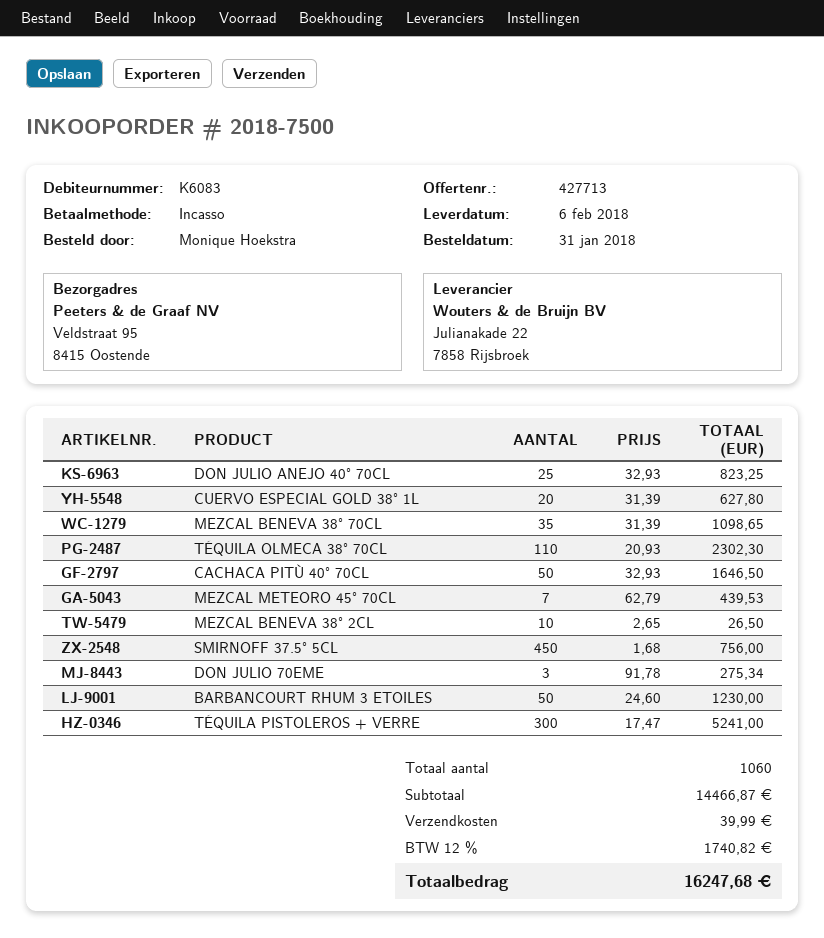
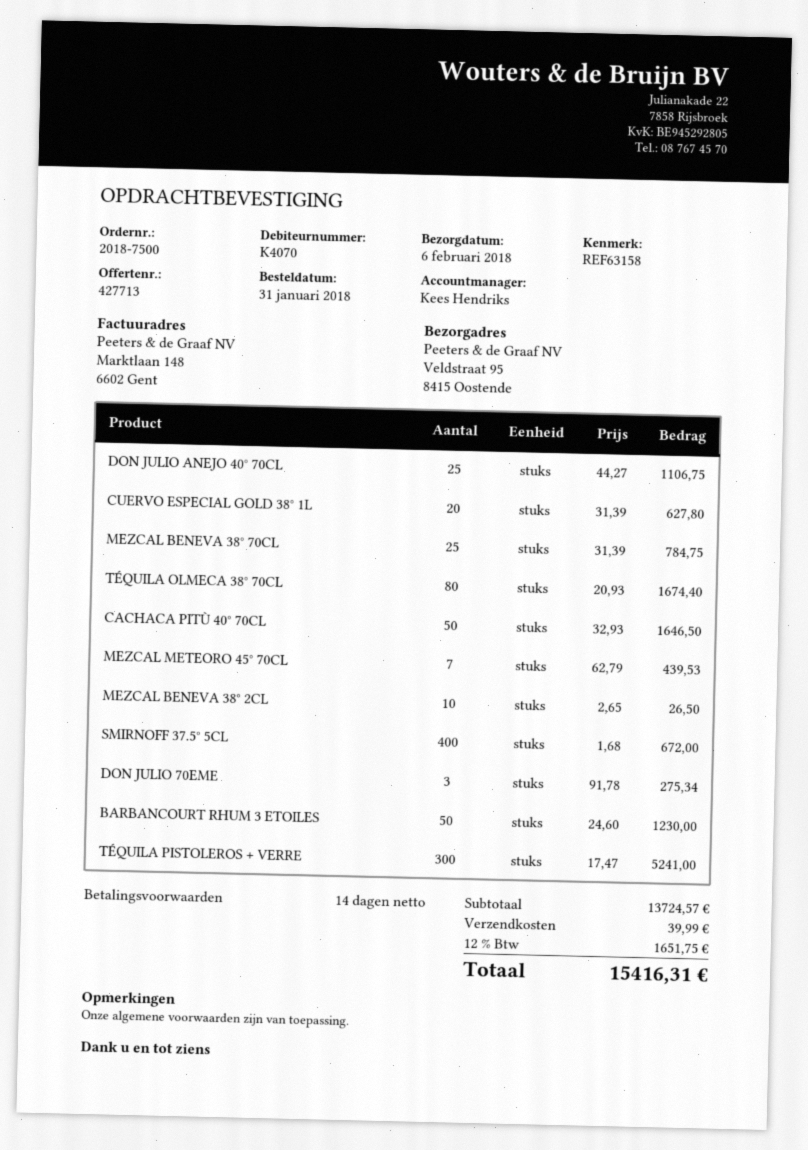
customer number: K6083 -> K4070
DON JULIO ANEJO 40° 70CL: 25 x 32.93 = 823.25 -> 25 x 44.27 = 1106.75
MEZCAL BENEVA 38° 70CL: 35 x 31.39 = 1098.65 -> 25 x 31.39 = 784.75
TÉQUILA OLMECA 38° 70CL: 110 x 20.93 = 2302.30 -> 80 x 20.93 = 1674.40
SMIRNOFF 37.5° 5CL: 450 x 1.68 = 756.00 -> 400 x 1.68 = 672.00
subtotal: 14466.87 -> 13724.57
tax: 12% = 1740.82 -> 12% = 1651.75
total: 16247.68 -> 15416.31

